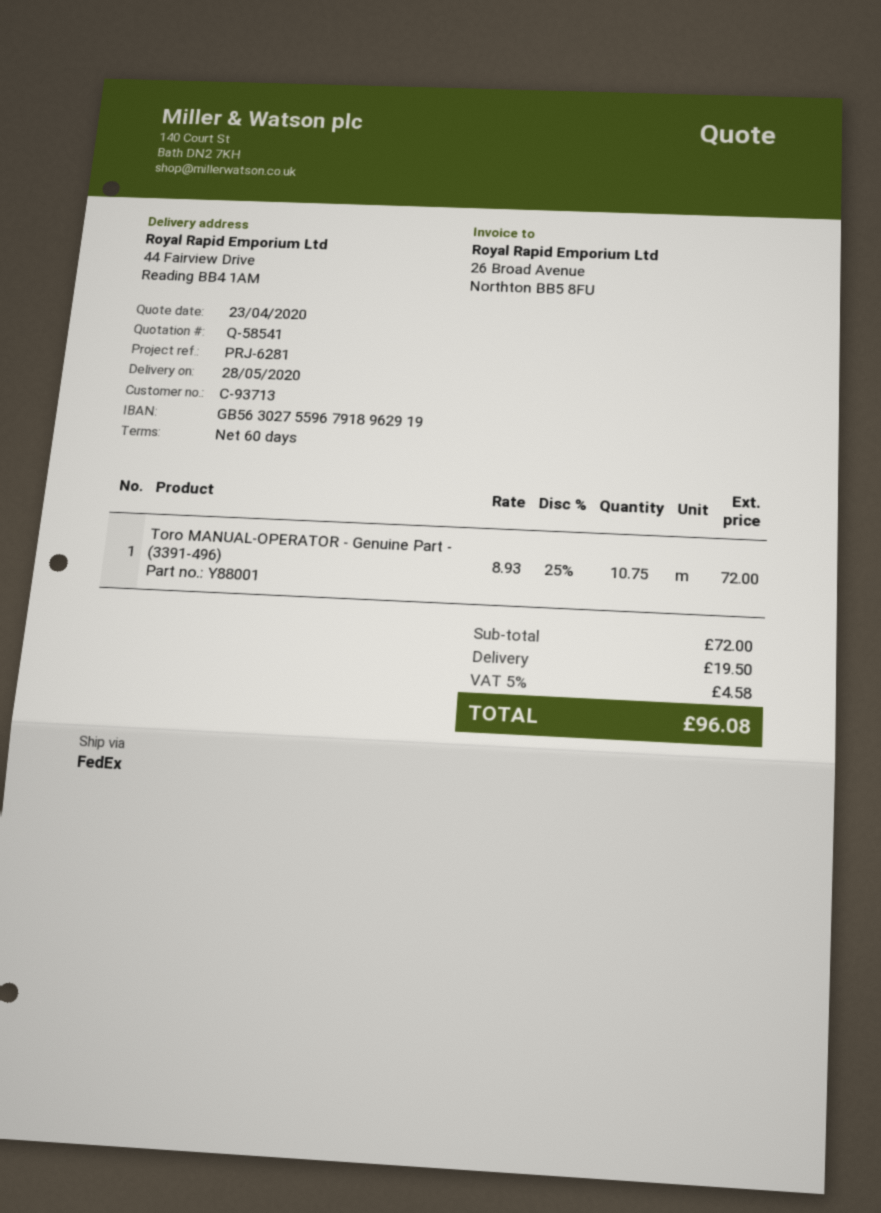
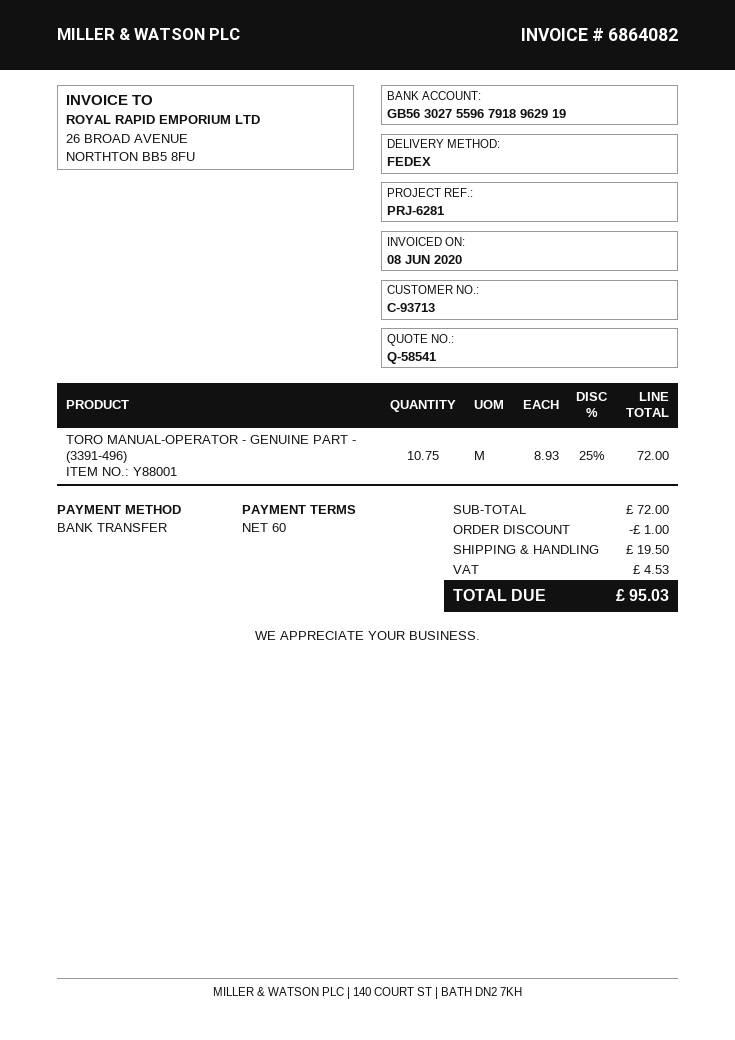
discount: none -> 1.00
tax: 4.58 -> 4.53
total: 96.08 -> 95.03

